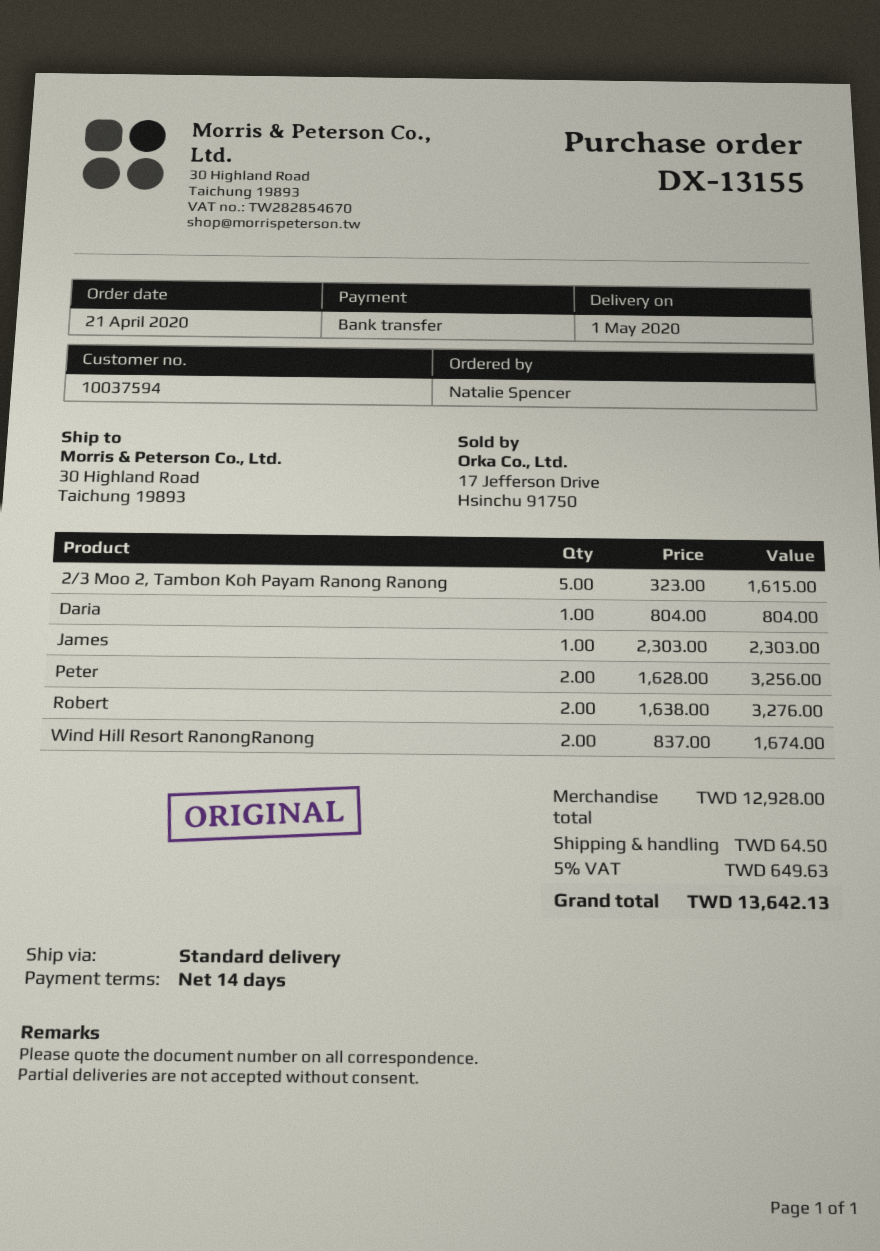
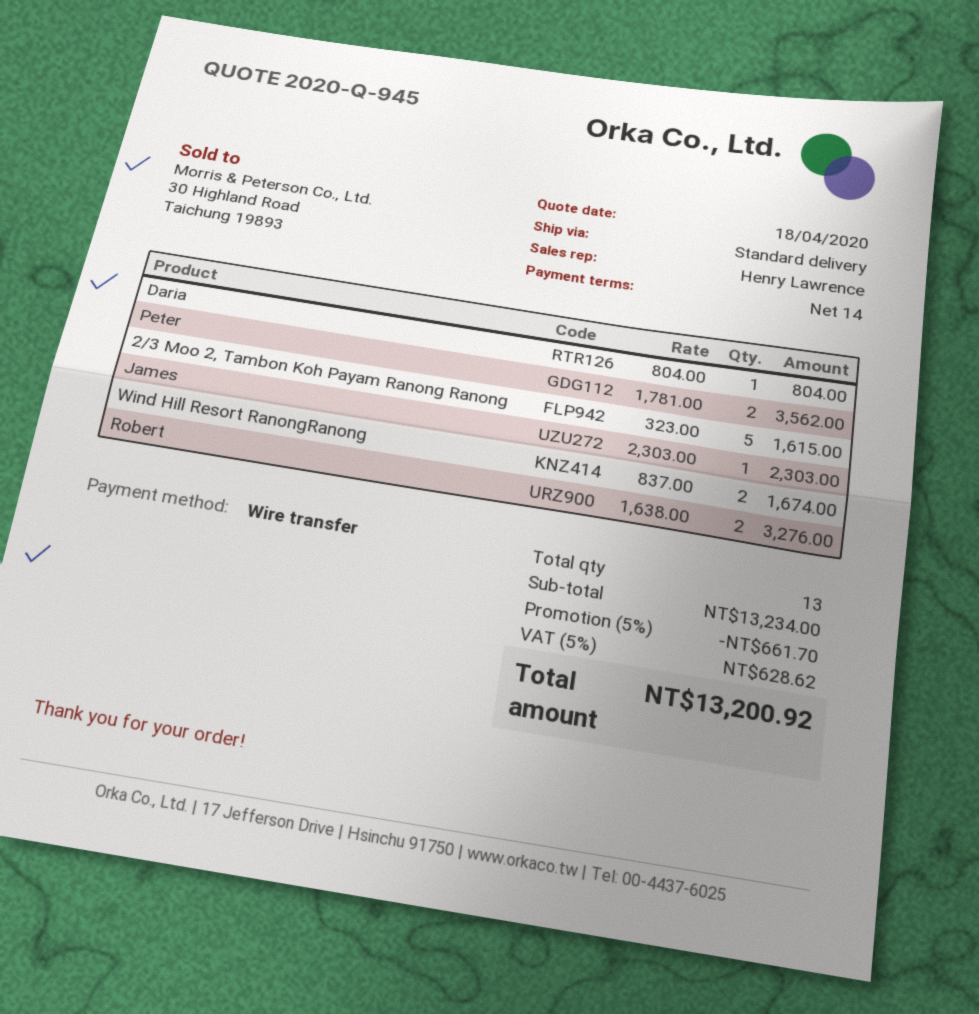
Peter: 2 x 1628.00 = 3256.00 -> 2 x 1781.00 = 3562.00
subtotal: 12928.00 -> 13234.00
discount: none -> 5% = 661.70
shipping: 64.50 -> none
tax: 5% = 649.63 -> 5% = 628.62
total: 13642.13 -> 13200.92

